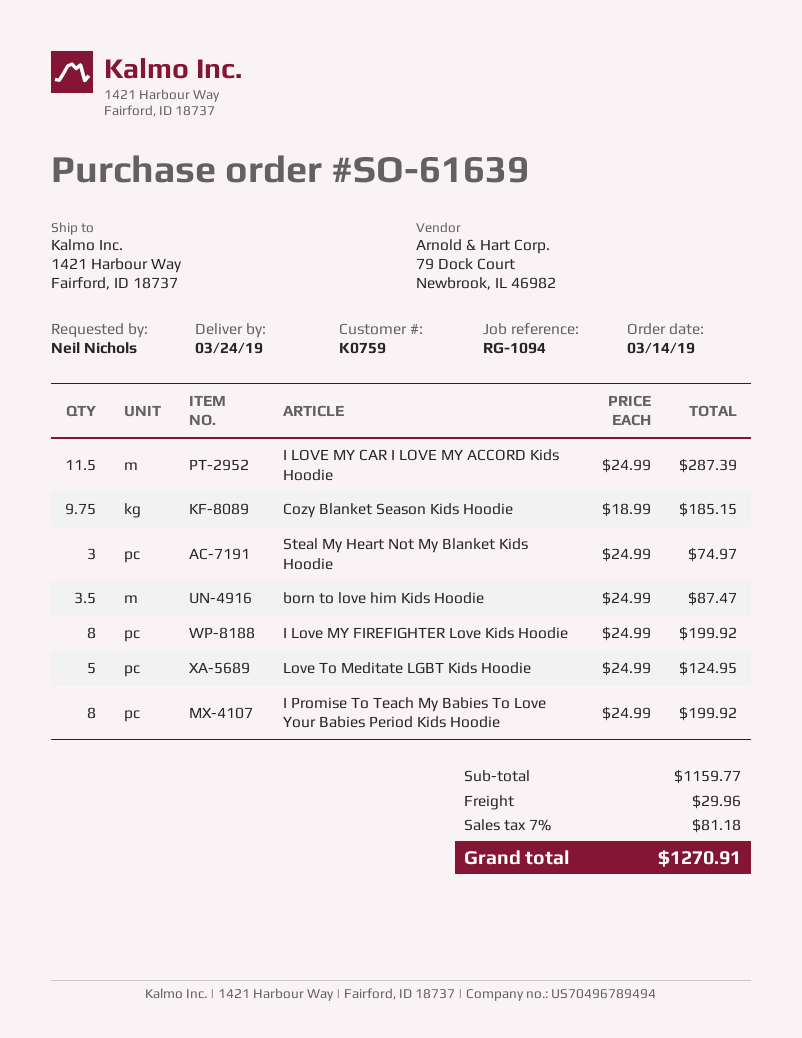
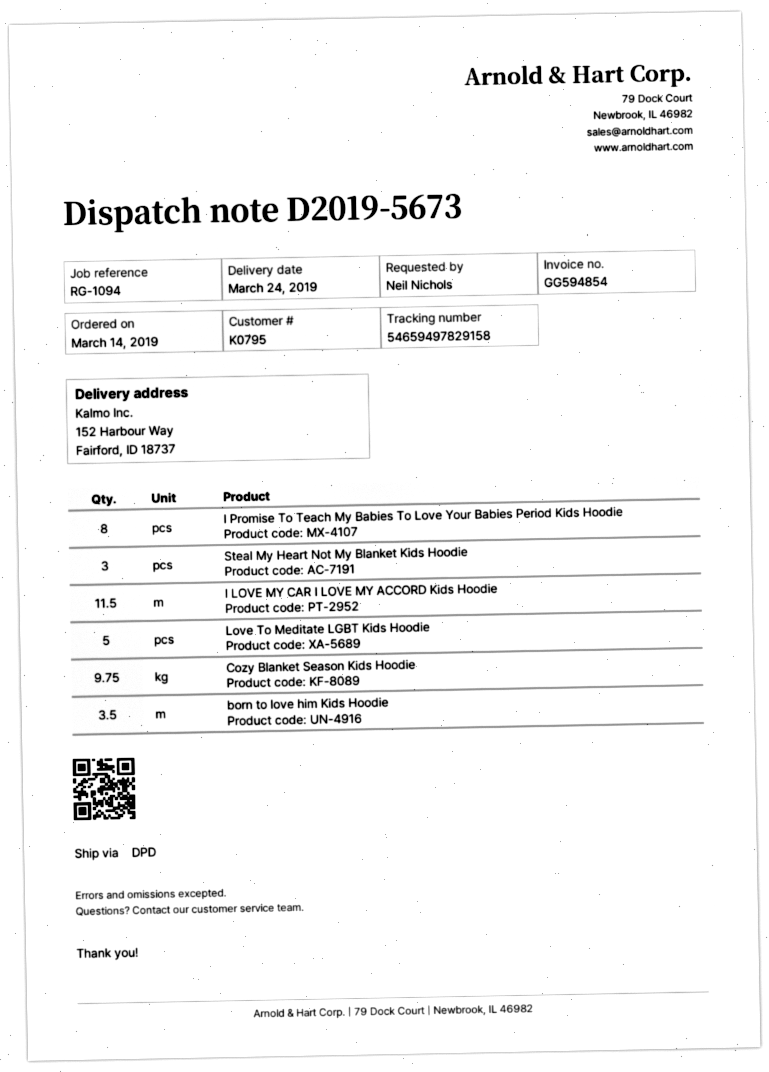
customer number: K0759 -> K0795
ship to: 1421 Harbour Way, Fairford, ID 18737 -> 152 Harbour Way, Fairford, ID 18737
I Love MY FIREFIGHTER Love Kids Hoodie: 8 -> none

